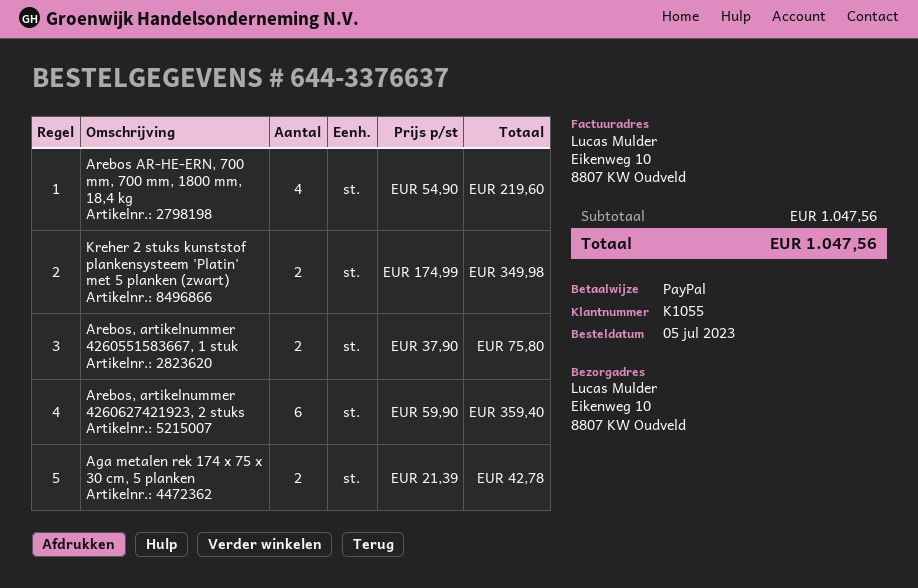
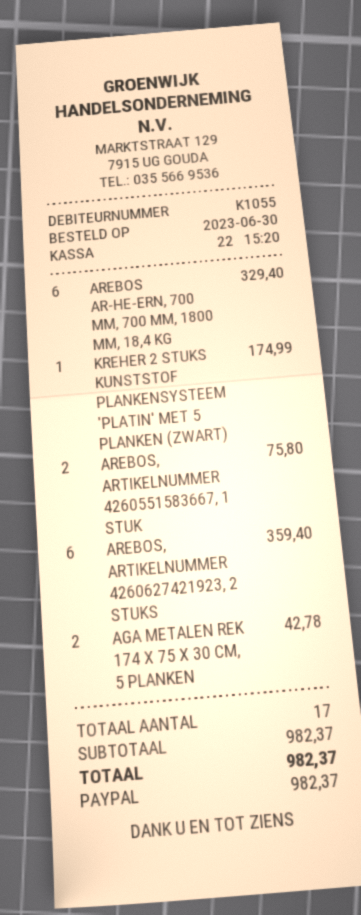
order date: 2023-07-05 -> 2023-06-30
Arebos AR-HE-ERN, 700 mm, 700 mm, 1800 mm, 18,4 kg: 4 for 219.60 -> 6 for 329.40
Kreher 2 stuks kunststof plankensysteem 'Platin' met 5 planken (zwart): 2 for 349.98 -> 1 for 174.99
subtotal: 1047.56 -> 982.37
total: 1047.56 -> 982.37

